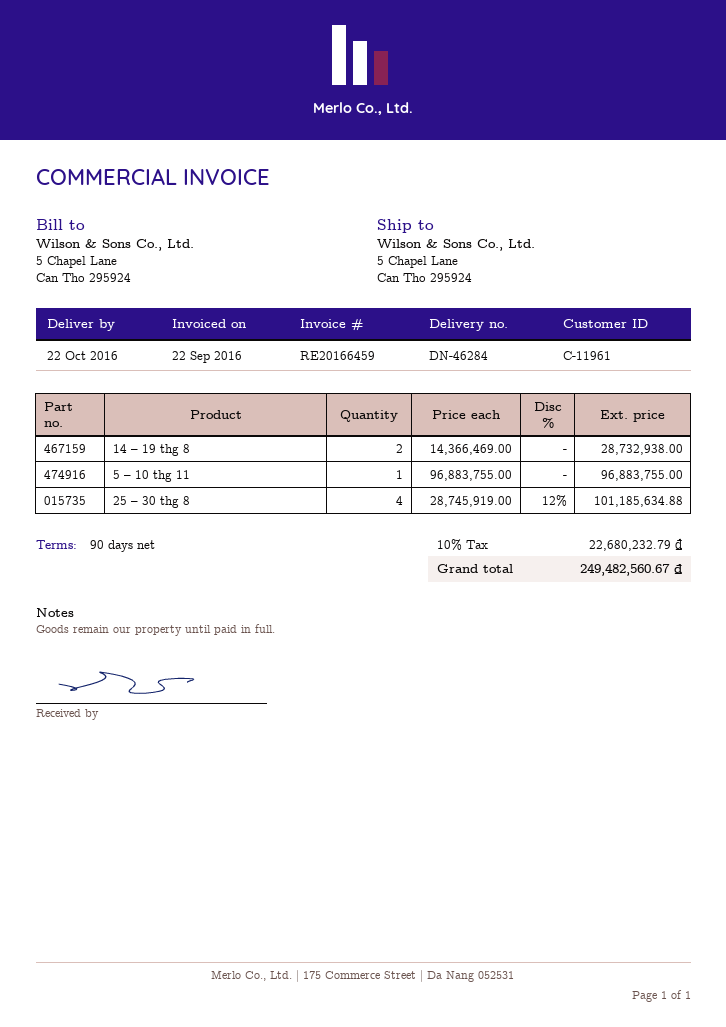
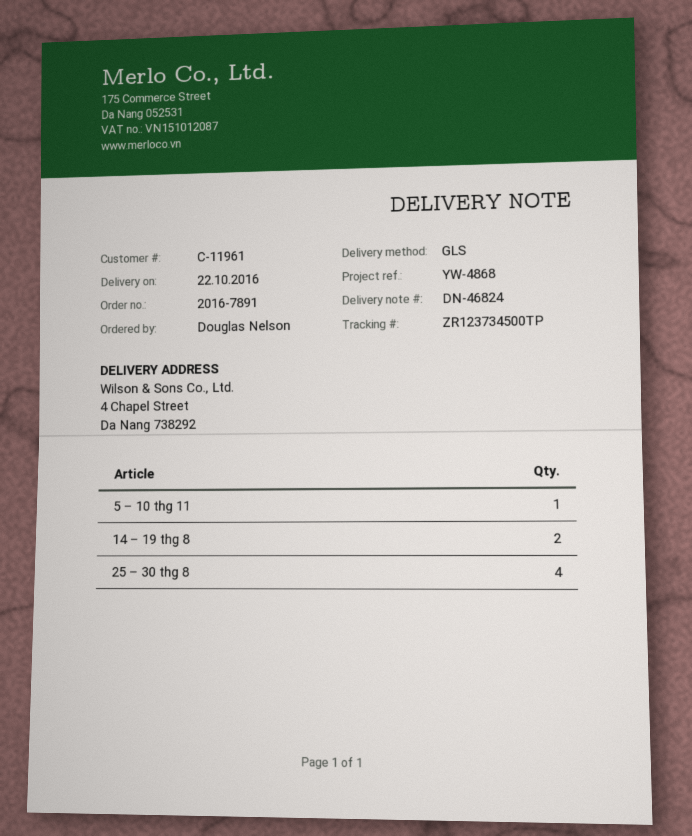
delivery note number: DN-46284 -> DN-46824
ship to: 5 Chapel Lane, Can Tho 295924 -> 4 Chapel Street, Da Nang 738292

